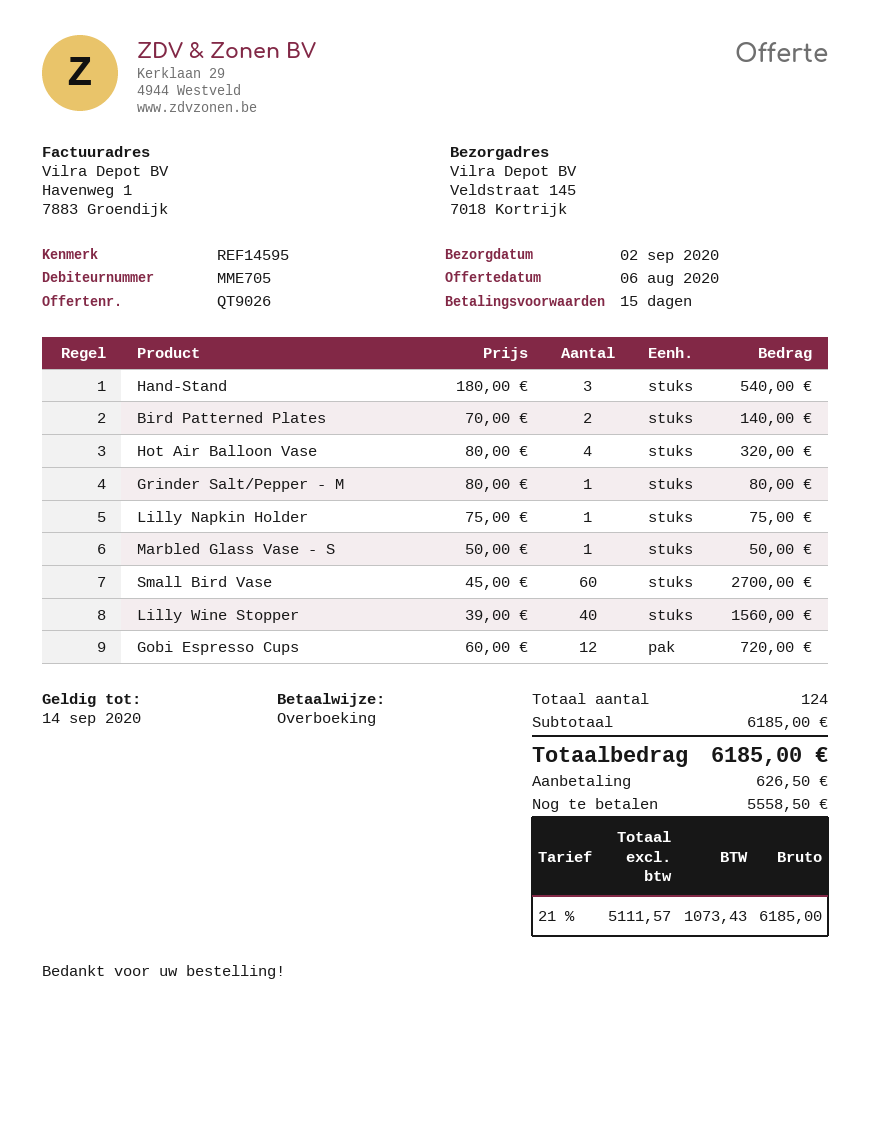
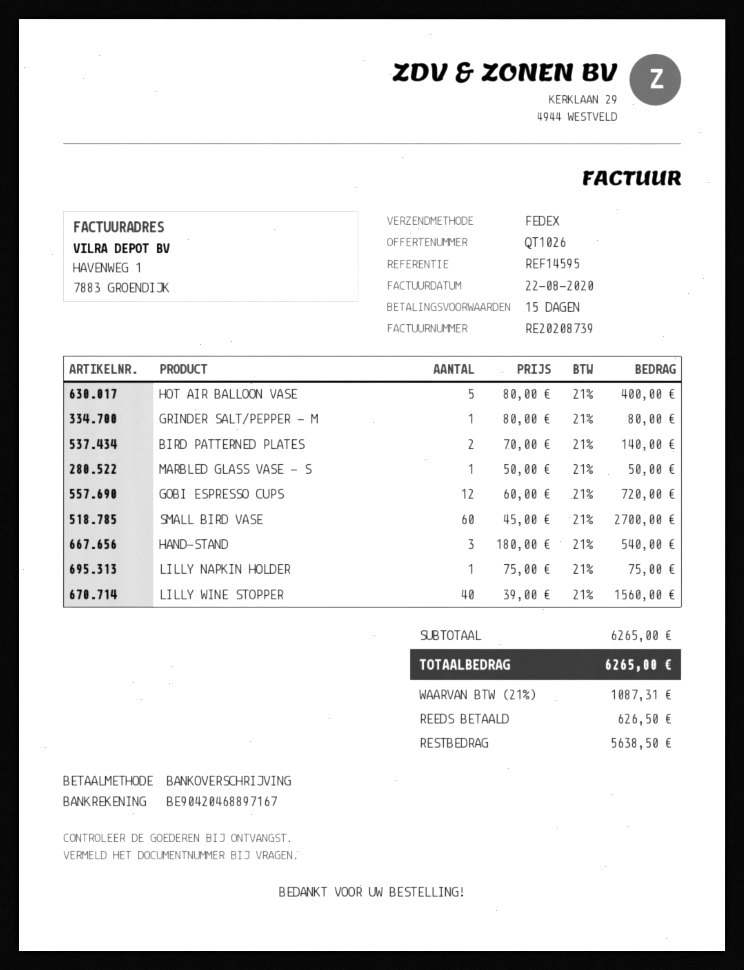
quote number: QT9026 -> QT1026
Hot Air Balloon Vase: 4 x 80.00 = 320.00 -> 5 x 80.00 = 400.00
subtotal: 6185.00 -> 6265.00
tax: 21% = 1073.43 -> 21% = 1087.31
total: 6185.00 -> 6265.00
balance: 5558.50 -> 5638.50

